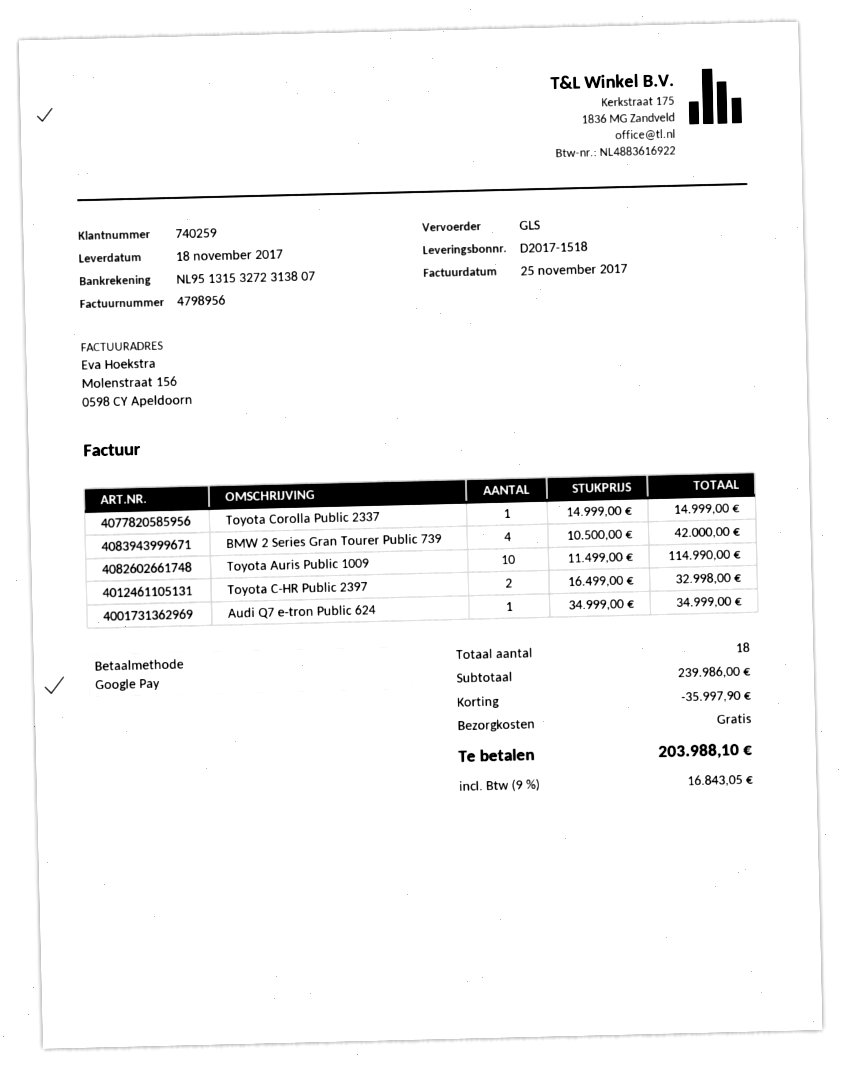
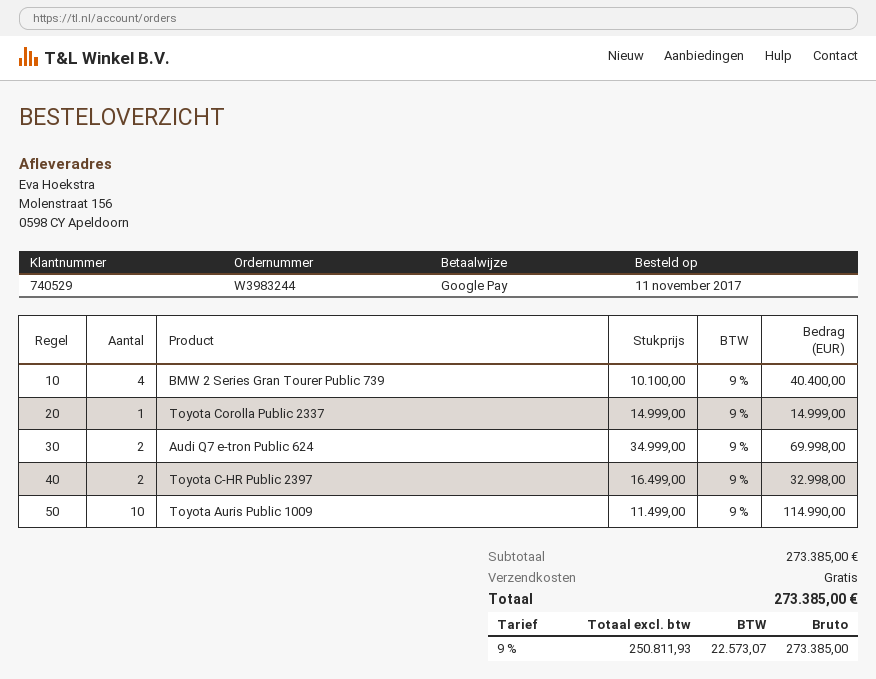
customer number: 740259 -> 740529
BMW 2 Series Gran Tourer Public 739: 4 x 10500.00 = 42000.00 -> 4 x 10100.00 = 40400.00
Audi Q7 e-tron Public 624: 1 x 34999.00 = 34999.00 -> 2 x 34999.00 = 69998.00
subtotal: 239986.00 -> 273385.00
discount: 35997.90 -> none
tax: 9% = 16843.05 -> 9% = 22573.07
total: 203988.10 -> 273385.00

